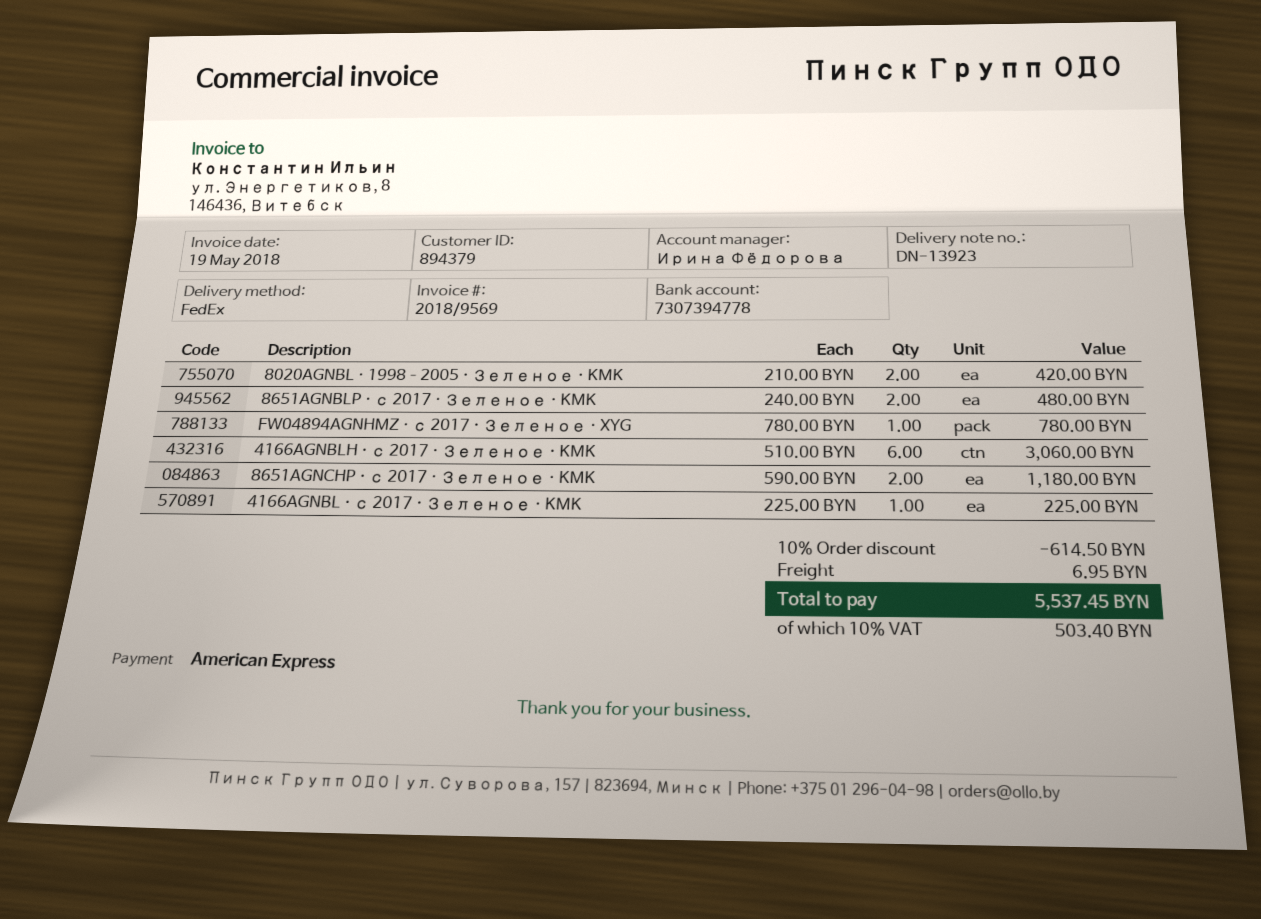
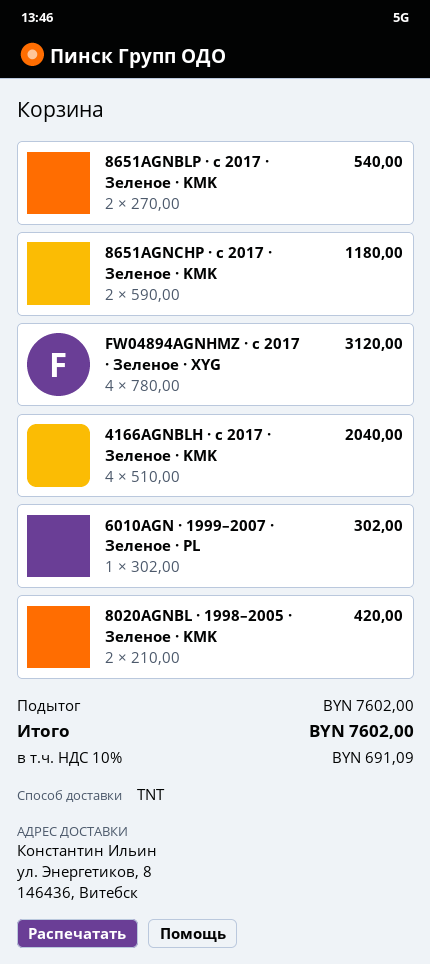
shipping method: FedEx -> TNT
8651AGNBLP · с 2017 · Зеленое · KMK: 2 x 240.00 = 480.00 -> 2 x 270.00 = 540.00
FW04894AGNHMZ · с 2017 · Зеленое · XYG: 1 x 780.00 = 780.00 -> 4 x 780.00 = 3120.00
4166AGNBLH · с 2017 · Зеленое · KMK: 6 x 510.00 = 3060.00 -> 4 x 510.00 = 2040.00
4166AGNBL · с 2017 · Зеленое · KMK: 1 x 225.00 = 225.00 -> none
6010AGN · 1999–2007 · Зеленое · PL: none -> 1 x 302.00 = 302.00
discount: 10% = 614.50 -> none
shipping: 6.95 -> none
tax: 10% = 503.40 -> 10% = 691.09
total: 5537.45 -> 7602.00

